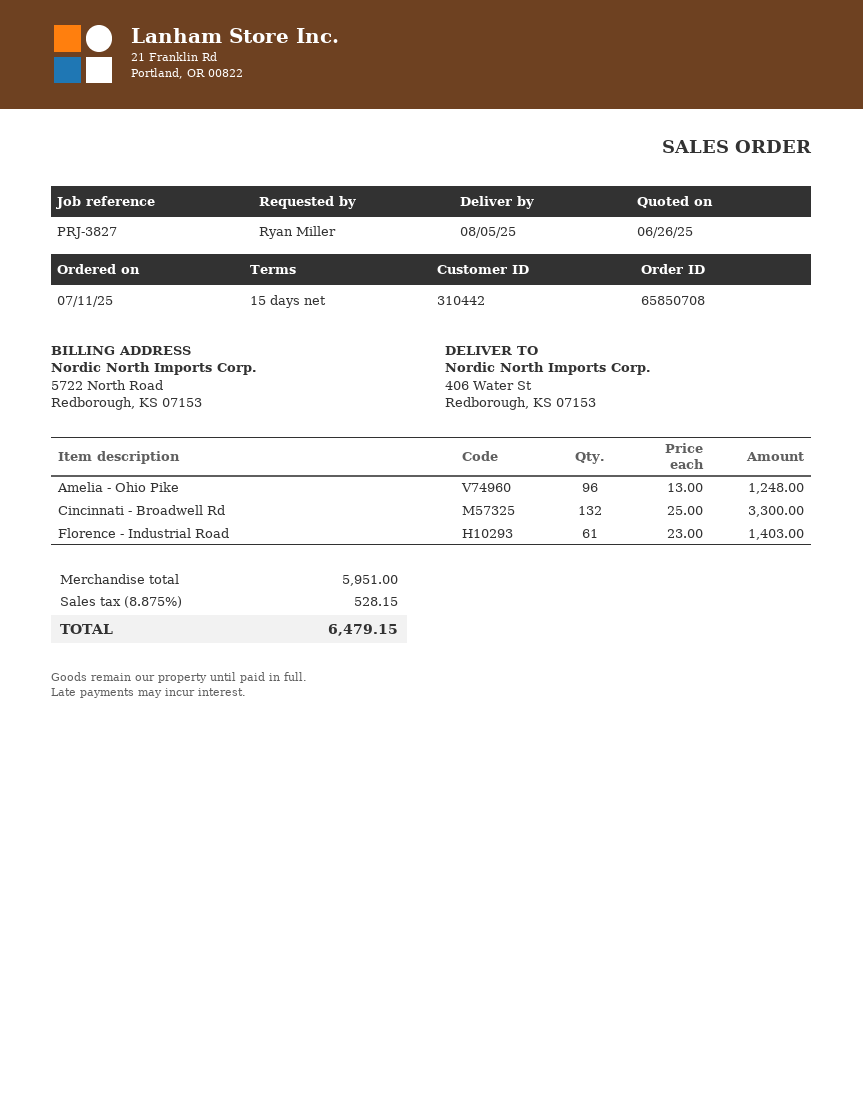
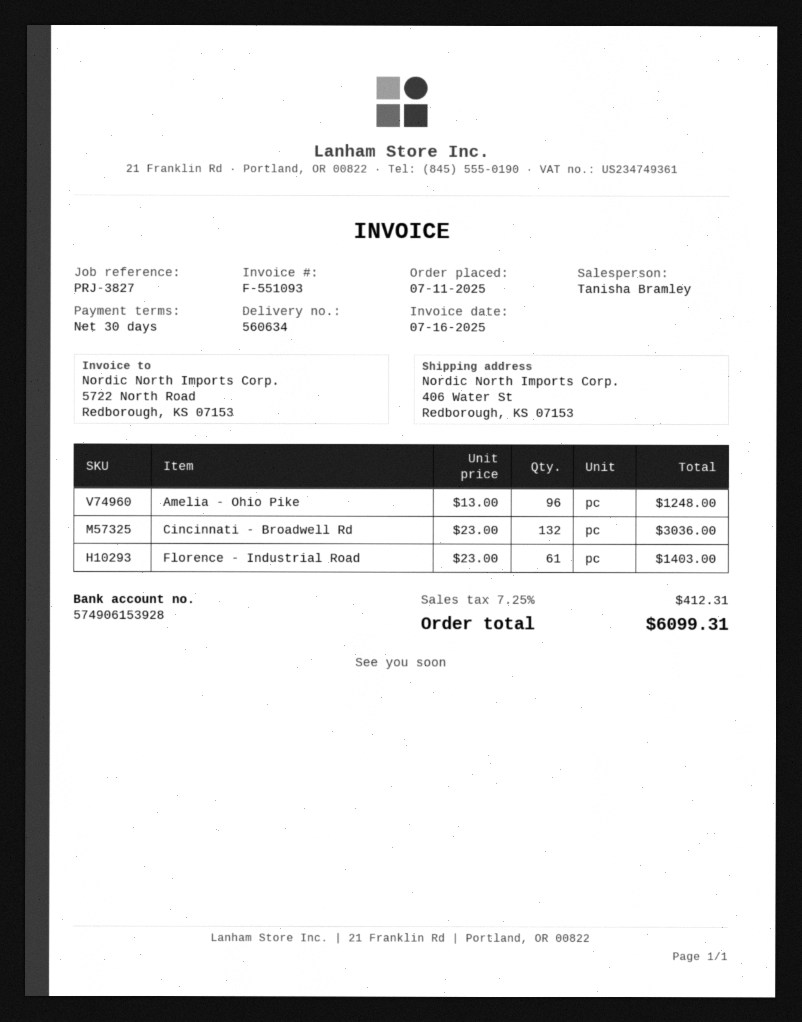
payment terms: 15 days -> 30 days
Cincinnati - Broadwell Rd: 132 x 25.00 = 3300.00 -> 132 x 23.00 = 3036.00
tax: 8.875% = 528.15 -> 7.25% = 412.31
total: 6479.15 -> 6099.31

